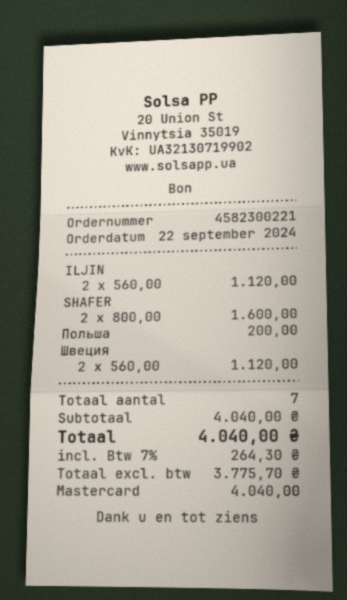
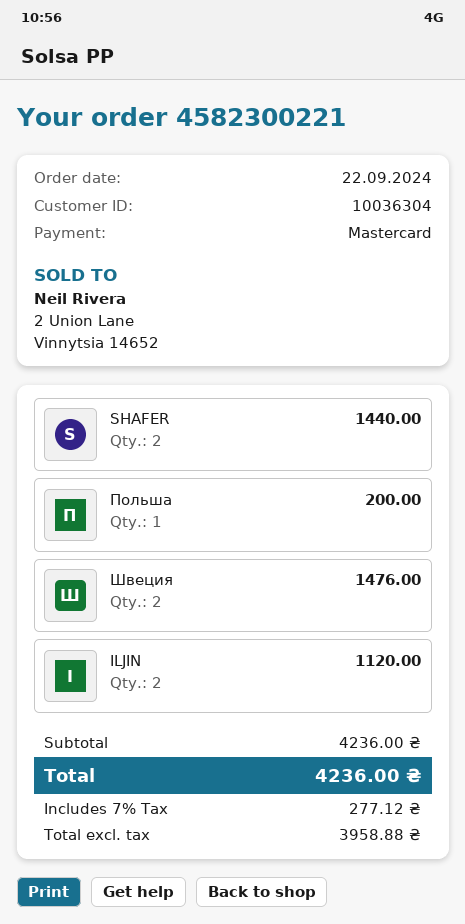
SHAFER: 2 for 1600.00 -> 2 for 1440.00
Швеция: 2 for 1120.00 -> 2 for 1476.00
subtotal: 4040.00 -> 4236.00
net: 3775.70 -> 3958.88
tax: 7% = 264.30 -> 7% = 277.12
total: 4040.00 -> 4236.00

